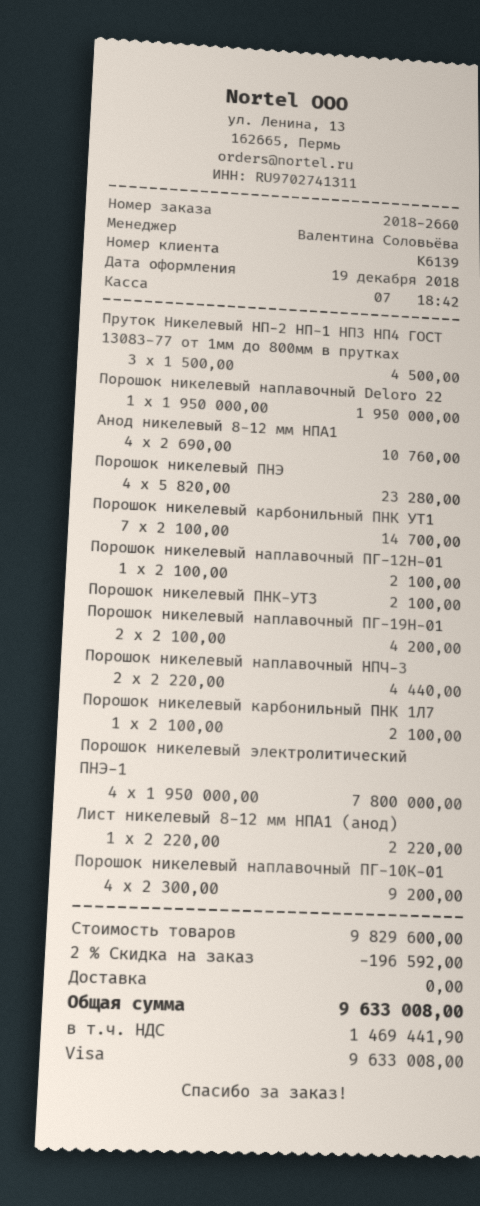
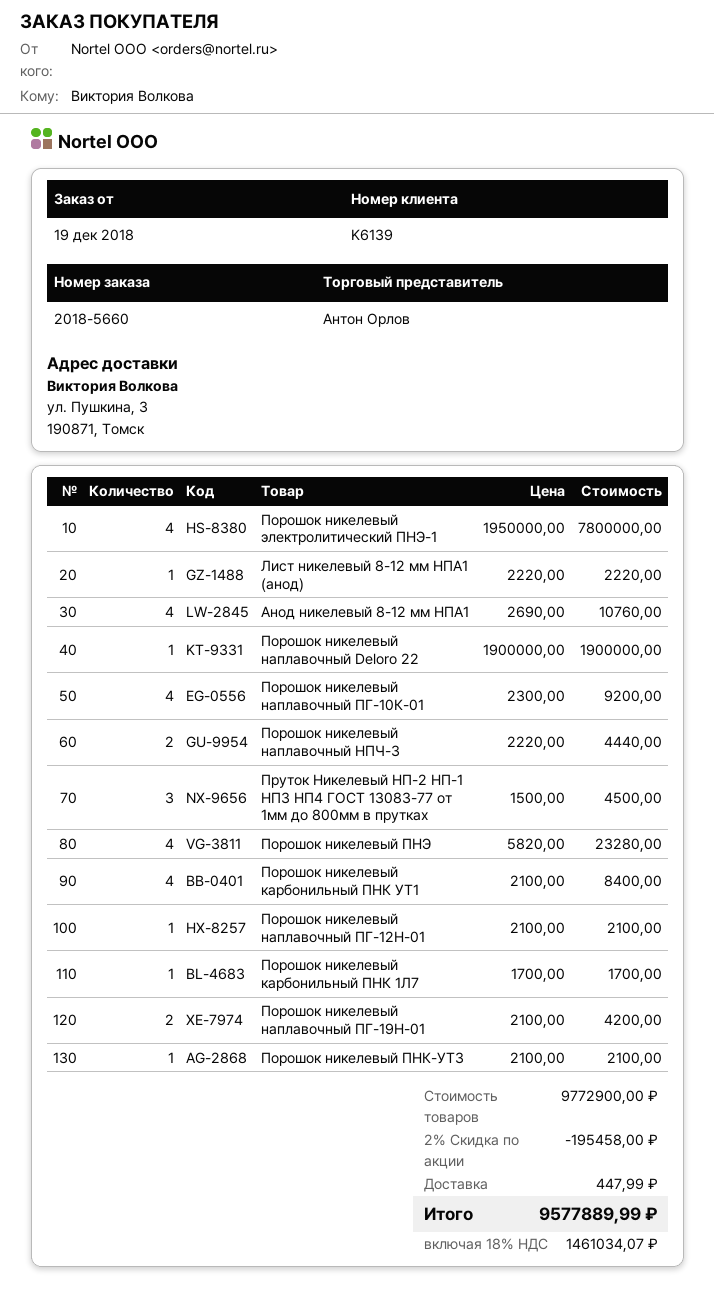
order number: 2018-2660 -> 2018-5660
sales rep: Валентина Соловьёва -> Антон Орлов
Порошок никелевый наплавочный Deloro 22: 1 x 1950000.00 = 1950000.00 -> 1 x 1900000.00 = 1900000.00
Порошок никелевый карбонильный ПНК УТ1: 7 x 2100.00 = 14700.00 -> 4 x 2100.00 = 8400.00
Порошок никелевый карбонильный ПНК 1Л7: 1 x 2100.00 = 2100.00 -> 1 x 1700.00 = 1700.00
subtotal: 9829600.00 -> 9772900.00
discount: 2% = 196592.00 -> 2% = 195458.00
shipping: 0.00 -> 447.99
tax: 1469441.90 -> 1461034.07
total: 9633008.00 -> 9577889.99

